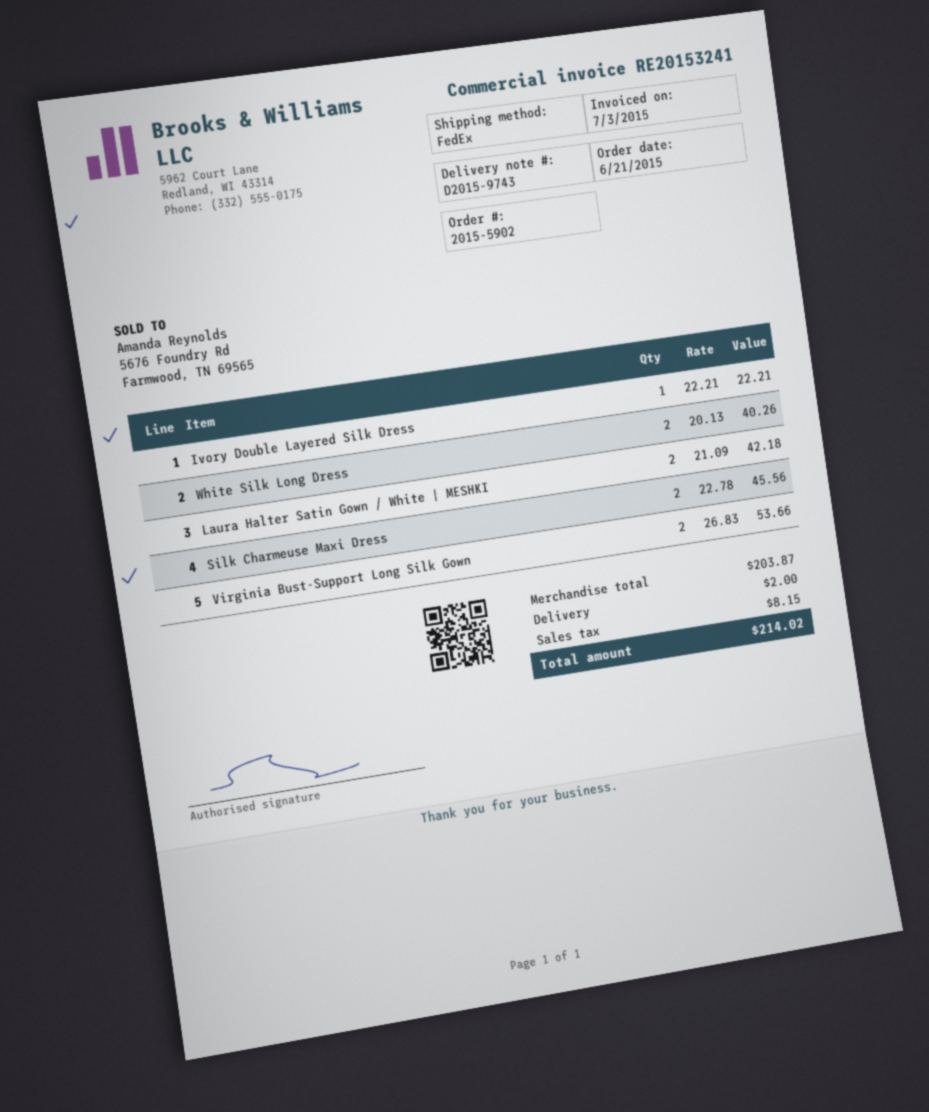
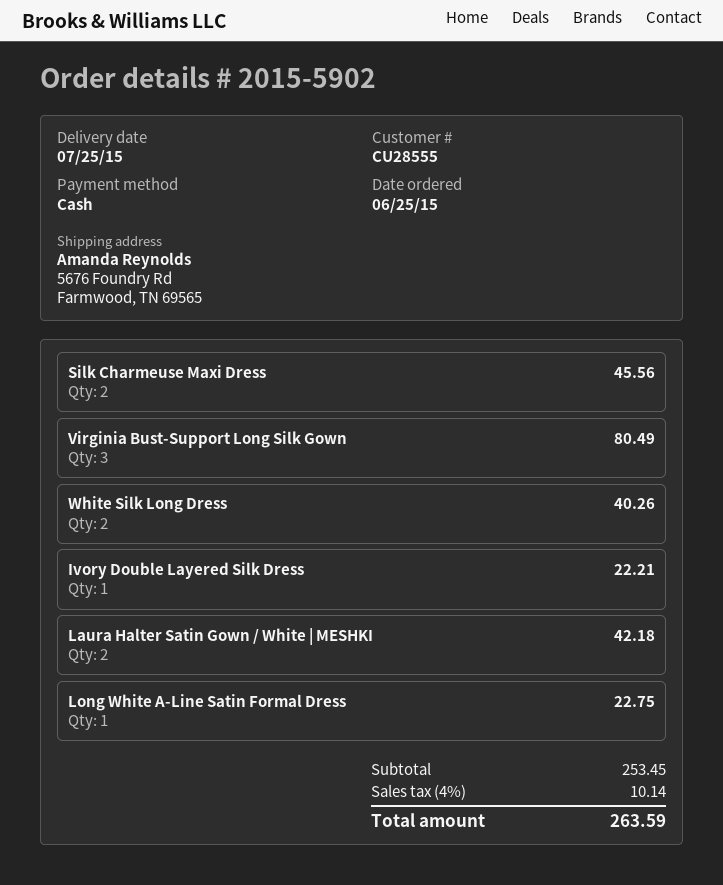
order date: 2015-06-21 -> 2015-06-25
Virginia Bust-Support Long Silk Gown: 2 for 53.66 -> 3 for 80.49
Long White A-Line Satin Formal Dress: none -> 1 for 22.75
subtotal: 203.87 -> 253.45
shipping: 2.00 -> none
tax: 8.15 -> 10.14
total: 214.02 -> 263.59

